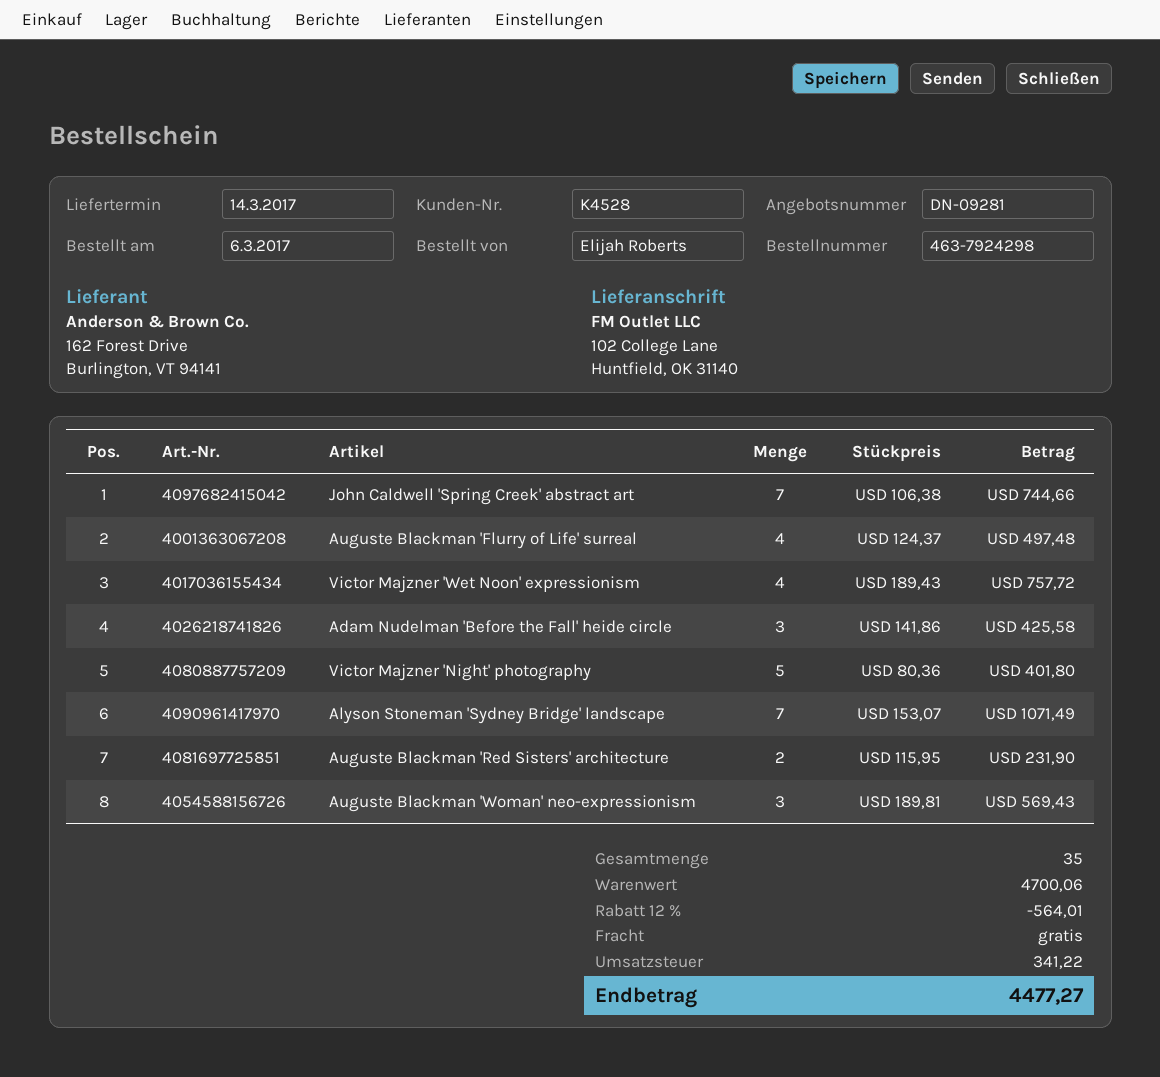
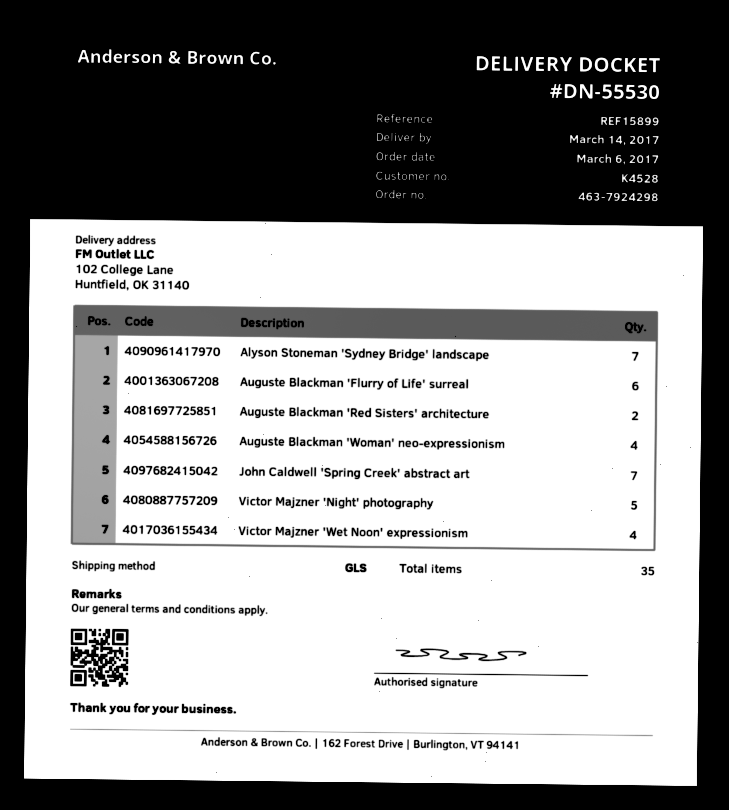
Auguste Blackman 'Flurry of Life' surreal: 4 -> 6
Adam Nudelman 'Before the Fall' heide circle: 3 -> none
Auguste Blackman 'Woman' neo-expressionism: 3 -> 4

